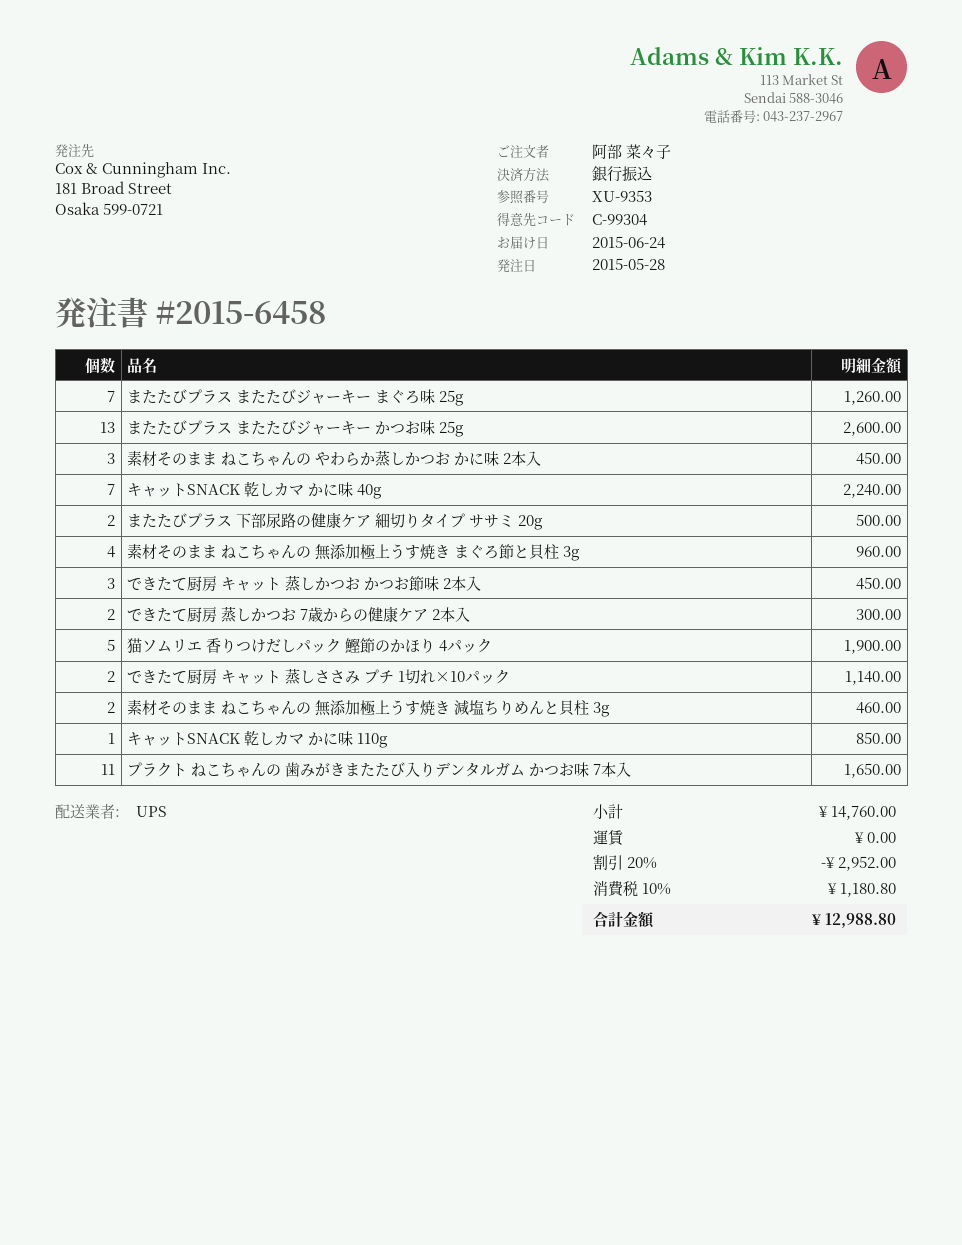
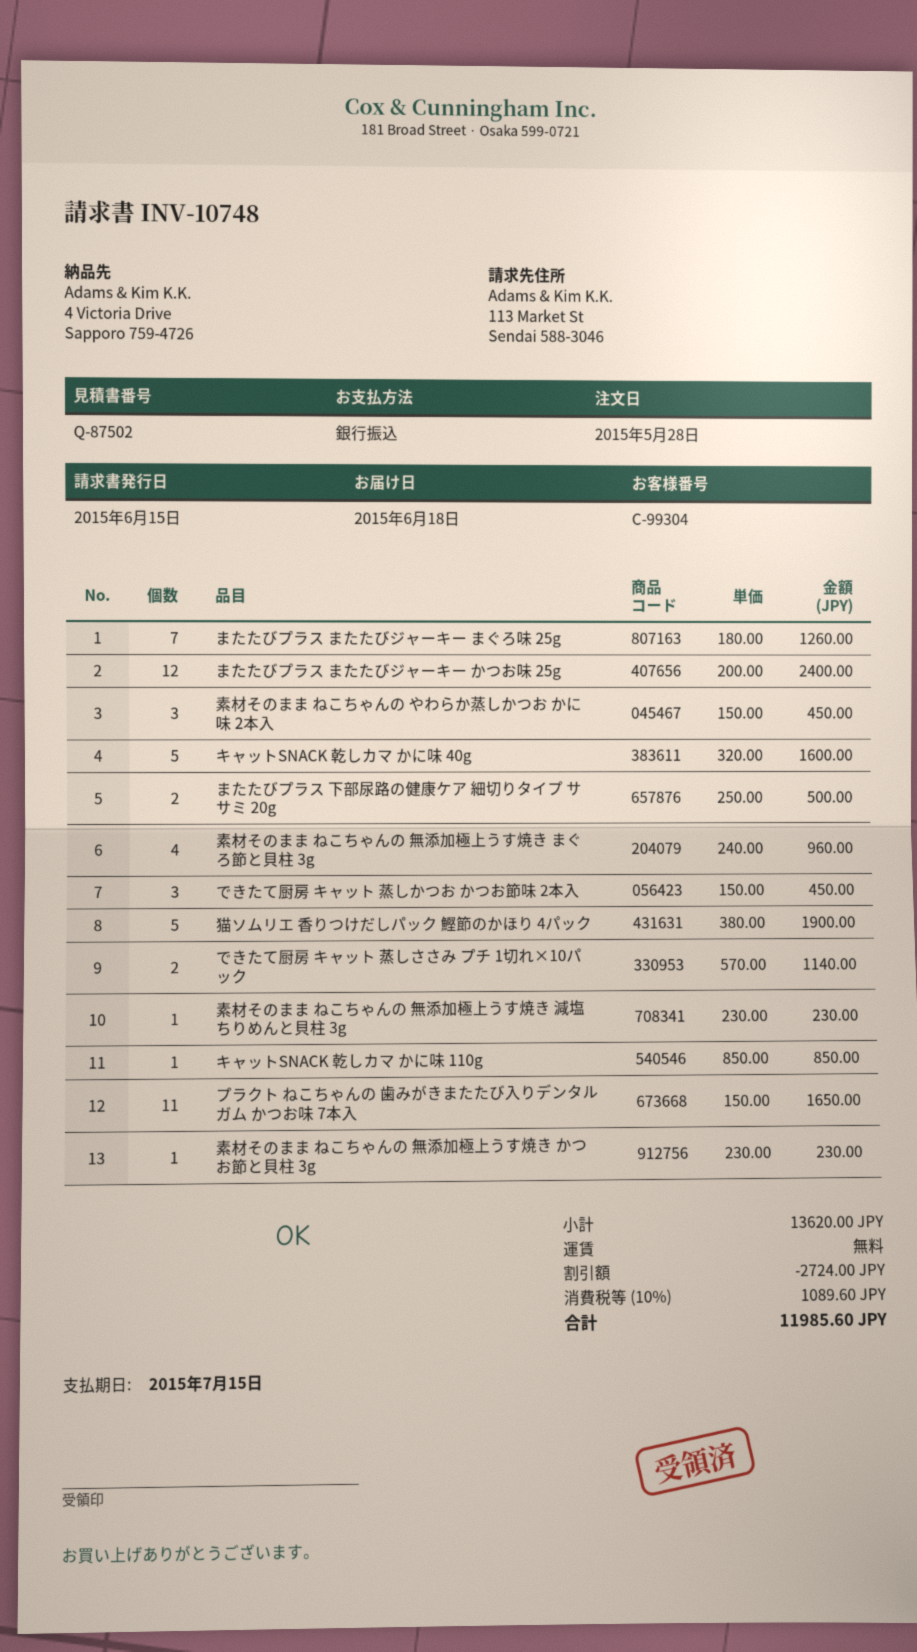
delivery date: 2015-06-24 -> 2015-06-18
またたびプラス またたびジャーキー かつお味 25g: 13 for 2600.00 -> 12 for 2400.00
キャットSNACK 乾しカマ かに味 40g: 7 for 2240.00 -> 5 for 1600.00
できたて厨房 蒸しかつお 7歳からの健康ケア 2本入: 2 for 300.00 -> none
素材そのまま ねこちゃんの 無添加極上うす焼き 減塩ちりめんと貝柱 3g: 2 for 460.00 -> 1 for 230.00
素材そのまま ねこちゃんの 無添加極上うす焼き かつお節と貝柱 3g: none -> 1 for 230.00
subtotal: 14760.00 -> 13620.00
discount: 2952.00 -> 2724.00
tax: 10% = 1180.80 -> 10% = 1089.60
total: 12988.80 -> 11985.60

